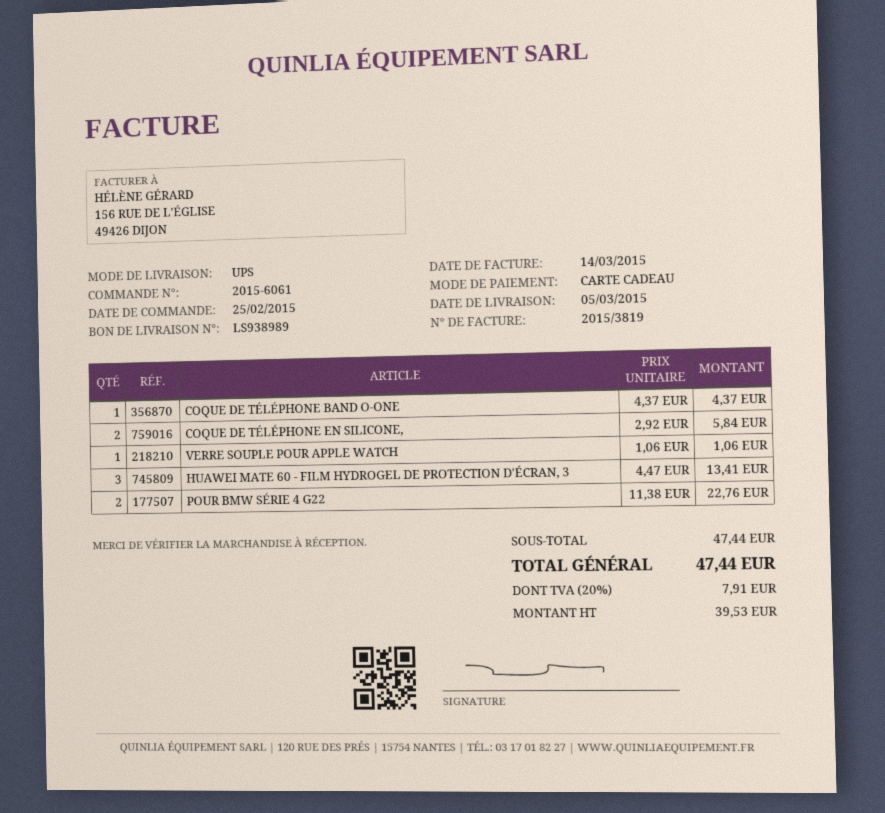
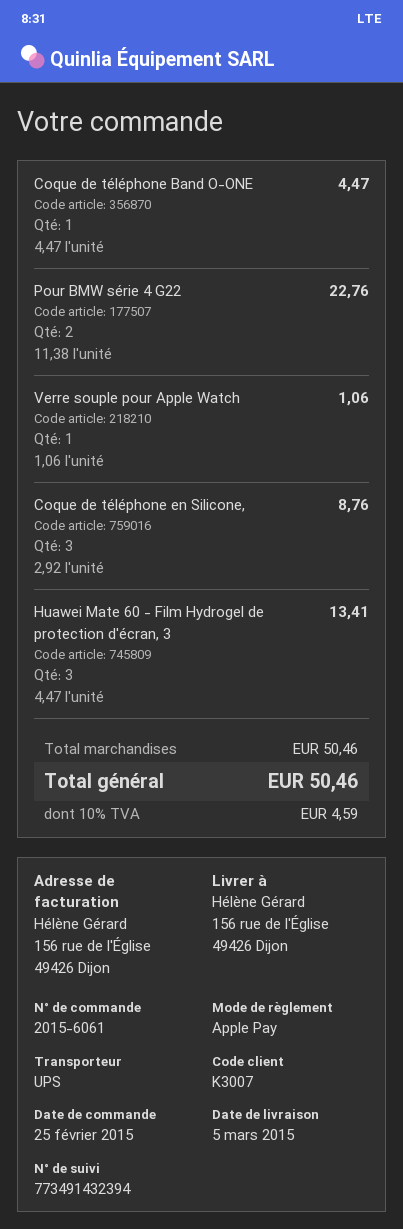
payment method: gift card -> Apple Pay
COQUE DE TÉLÉPHONE BAND O-ONE: 1 x 4.37 = 4.37 -> 1 x 4.47 = 4.47
COQUE DE TÉLÉPHONE EN SILICONE,: 2 x 2.92 = 5.84 -> 3 x 2.92 = 8.76
subtotal: 47.44 -> 50.46
tax: 20% = 7.91 -> 10% = 4.59
total: 47.44 -> 50.46

